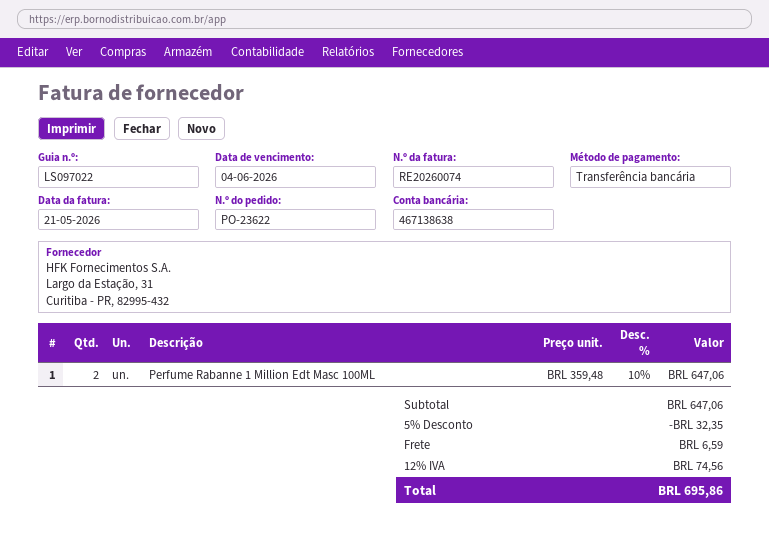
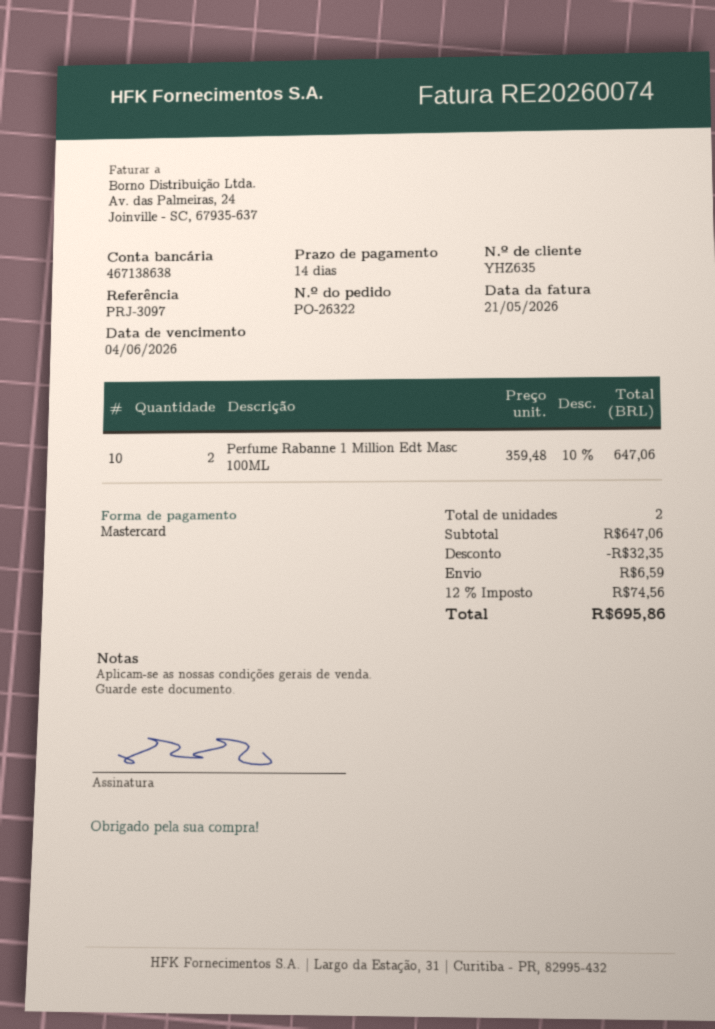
order number: PO-23622 -> PO-26322
payment method: bank transfer -> Mastercard

